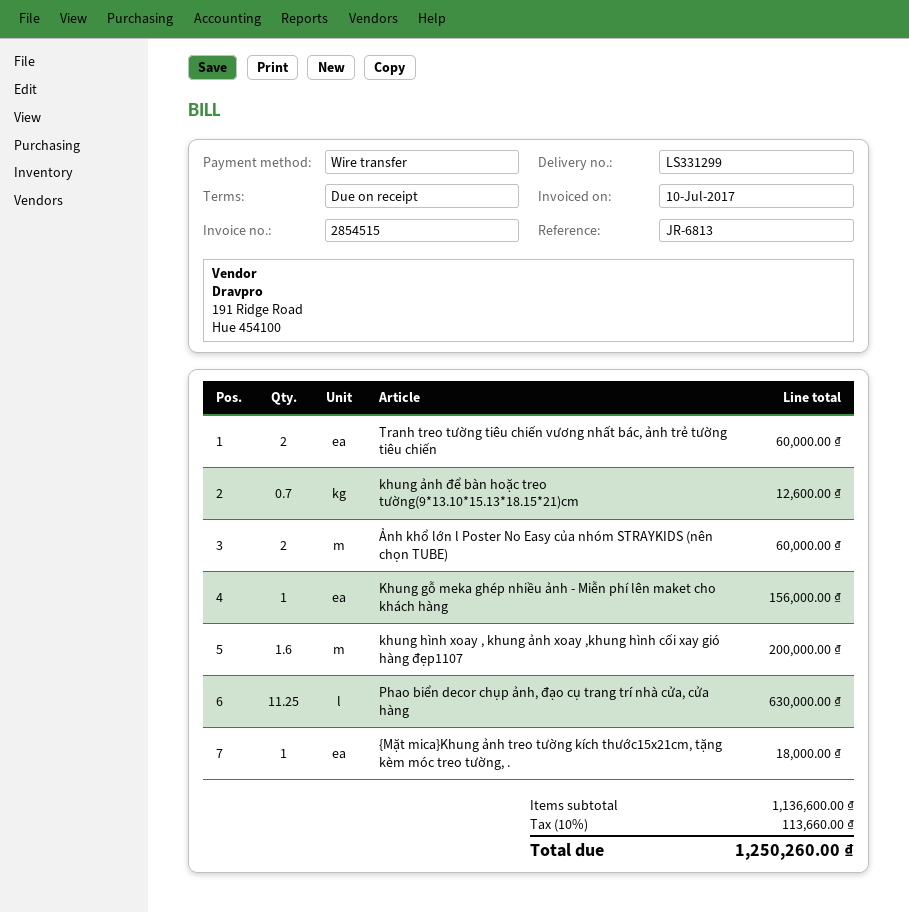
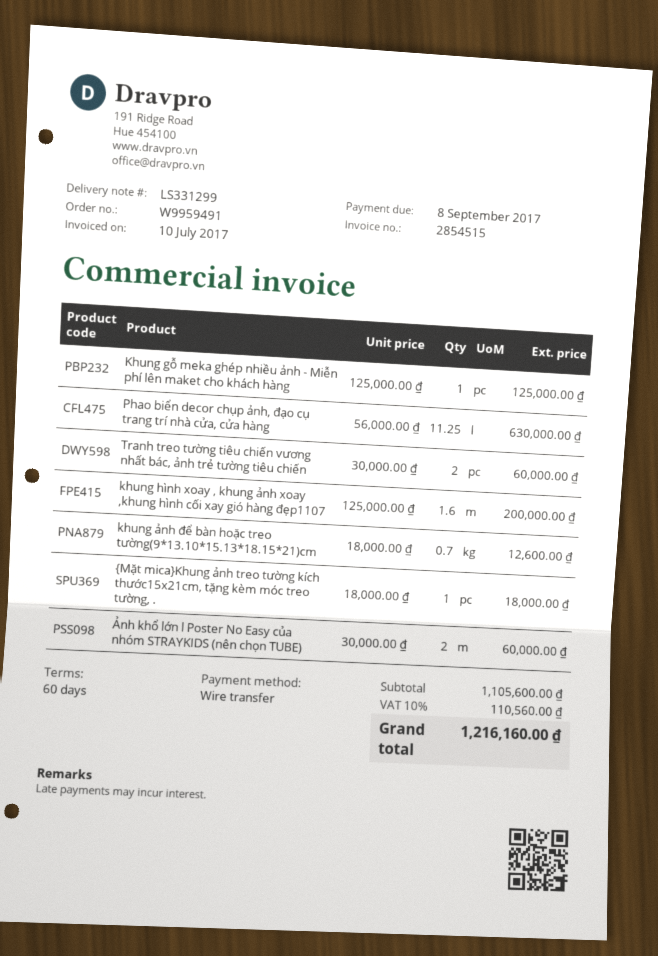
payment terms: on receipt -> 60 days
Khung gỗ meka ghép nhiều ảnh - Miễn phí lên maket cho khách hàng: 1 for 156000.00 -> 1 for 125000.00
subtotal: 1136600.00 -> 1105600.00
tax: 10% = 113660.00 -> 10% = 110560.00
total: 1250260.00 -> 1216160.00

